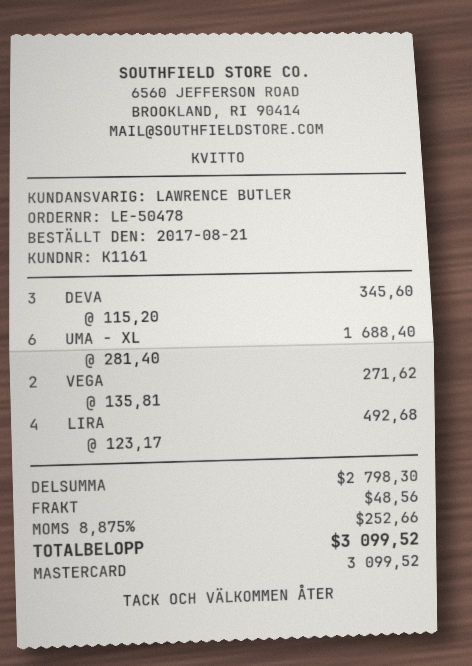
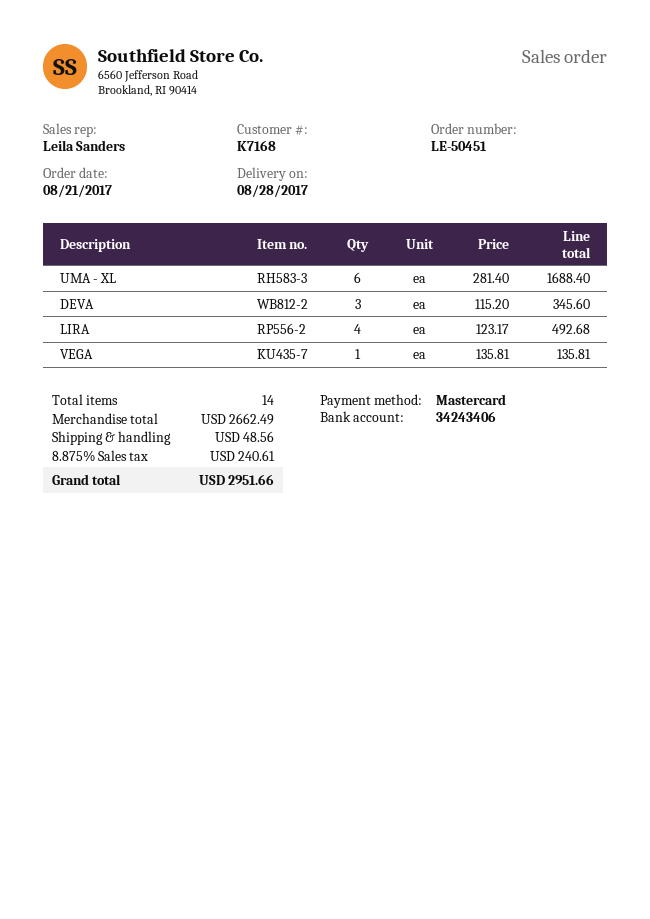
order number: LE-50478 -> LE-50451
customer number: K1161 -> K7168
sales rep: LAWRENCE BUTLER -> Leila Sanders
VEGA: 2 x 135.81 = 271.62 -> 1 x 135.81 = 135.81
subtotal: 2798.30 -> 2662.49
tax: 8.875% = 252.66 -> 8.875% = 240.61
total: 3099.52 -> 2951.66

